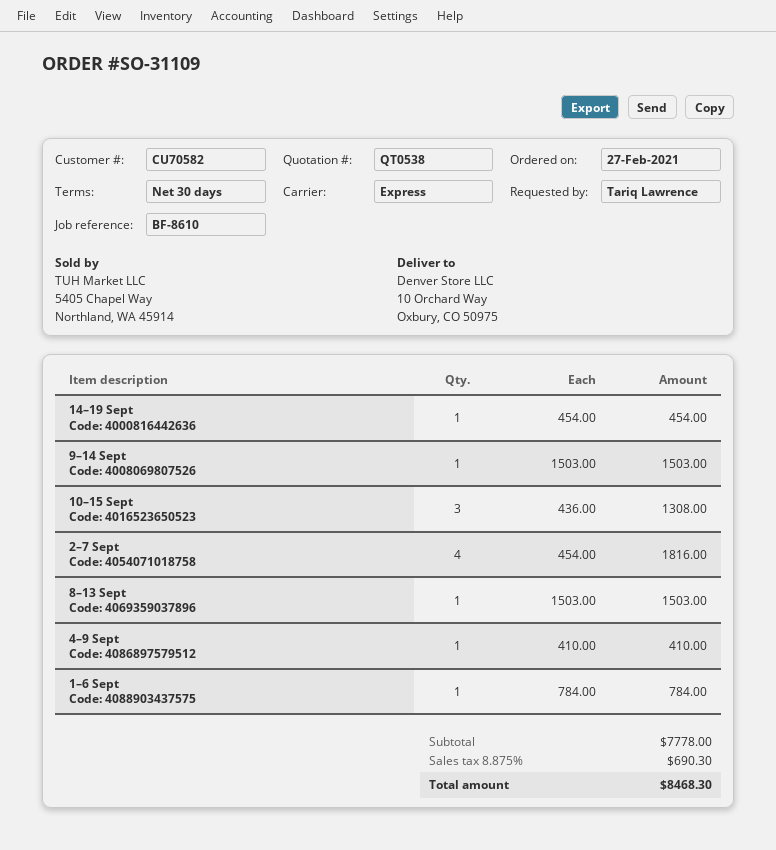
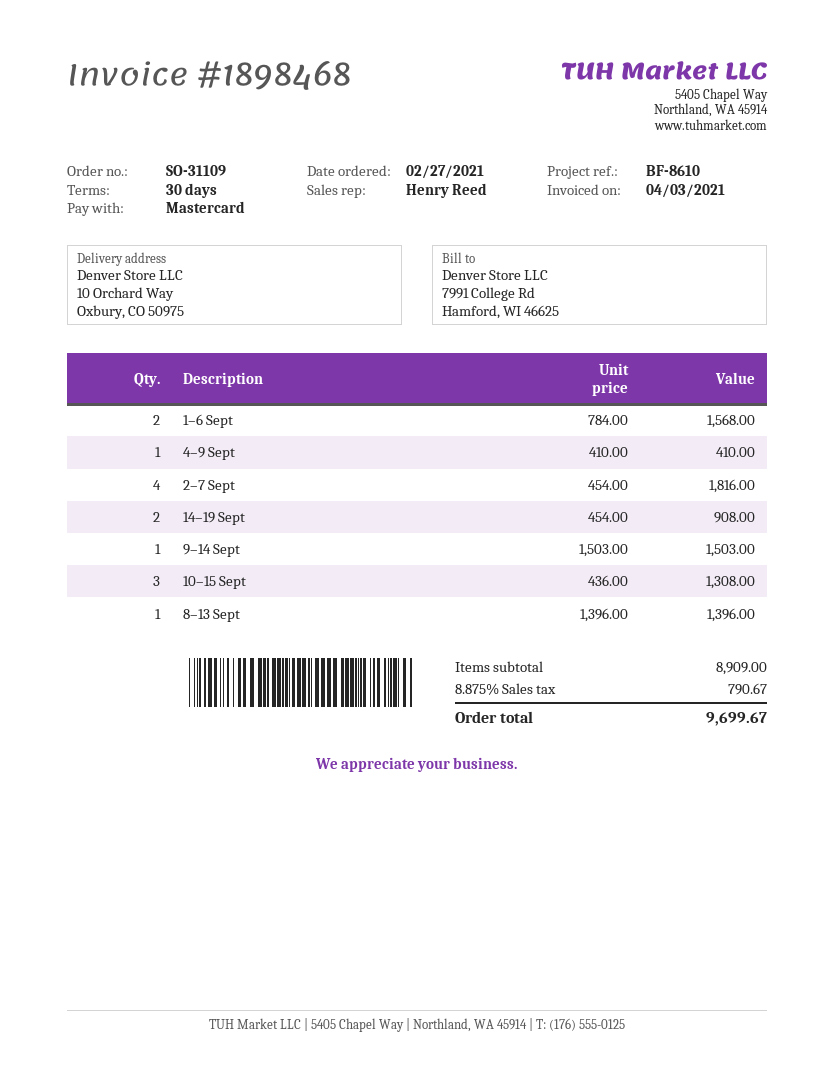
14–19 Sept: 1 x 454.00 = 454.00 -> 2 x 454.00 = 908.00
8–13 Sept: 1 x 1503.00 = 1503.00 -> 1 x 1396.00 = 1396.00
1–6 Sept: 1 x 784.00 = 784.00 -> 2 x 784.00 = 1568.00
subtotal: 7778.00 -> 8909.00
tax: 8.875% = 690.30 -> 8.875% = 790.67
total: 8468.30 -> 9699.67

